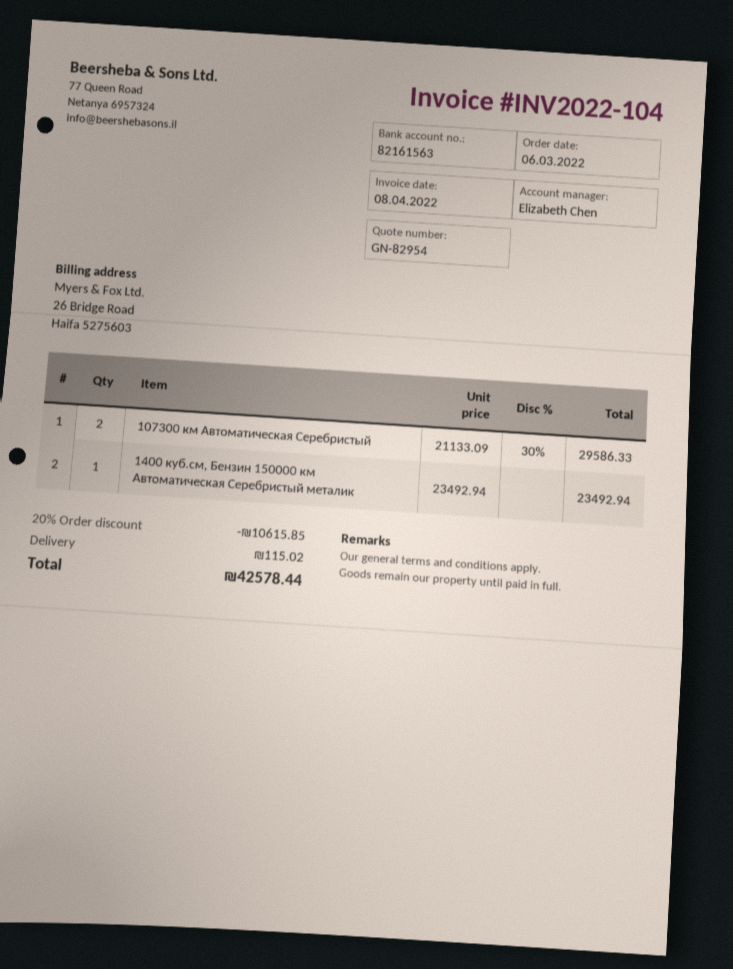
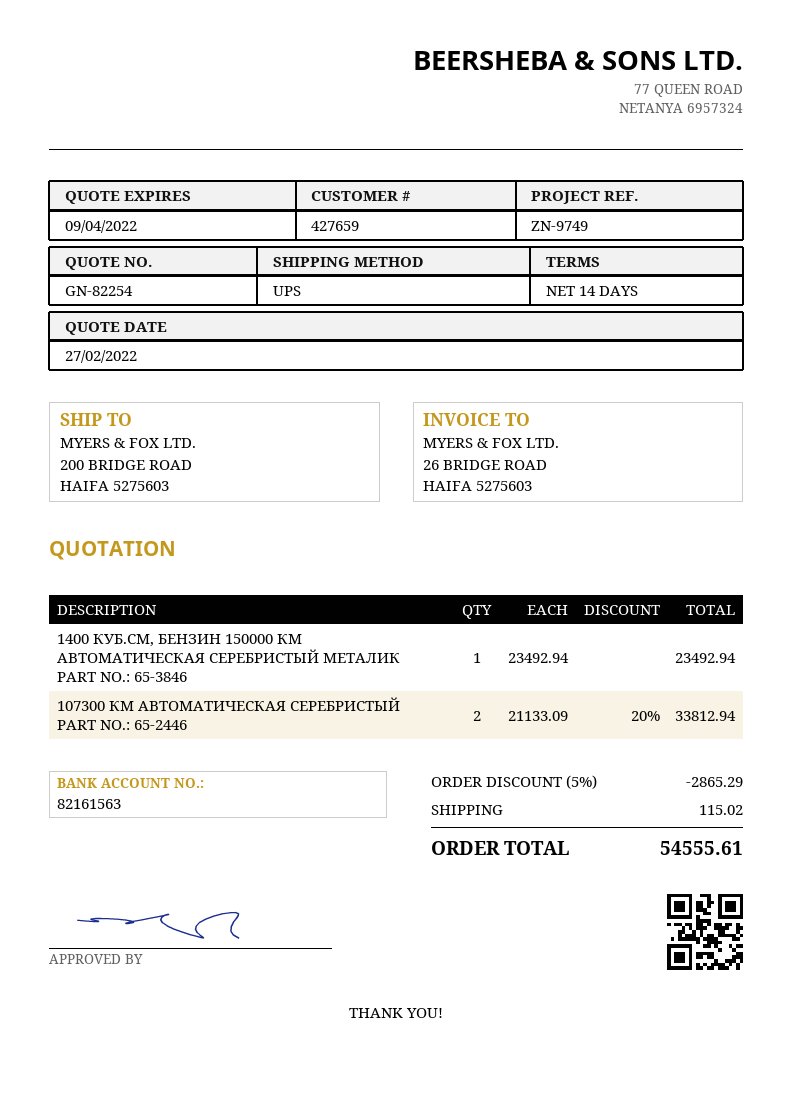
quote number: GN-82954 -> GN-82254
107300 км Автоматическая Серебристый: 2 x 21133.09 - 30% = 29586.33 -> 2 x 21133.09 - 20% = 33812.94
discount: 20% = 10615.85 -> 5% = 2865.29
total: 42578.44 -> 54555.61

